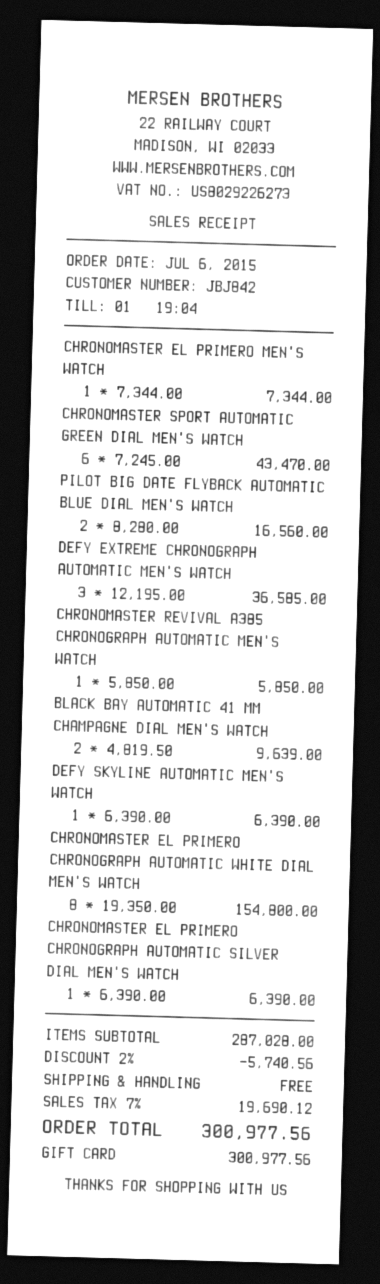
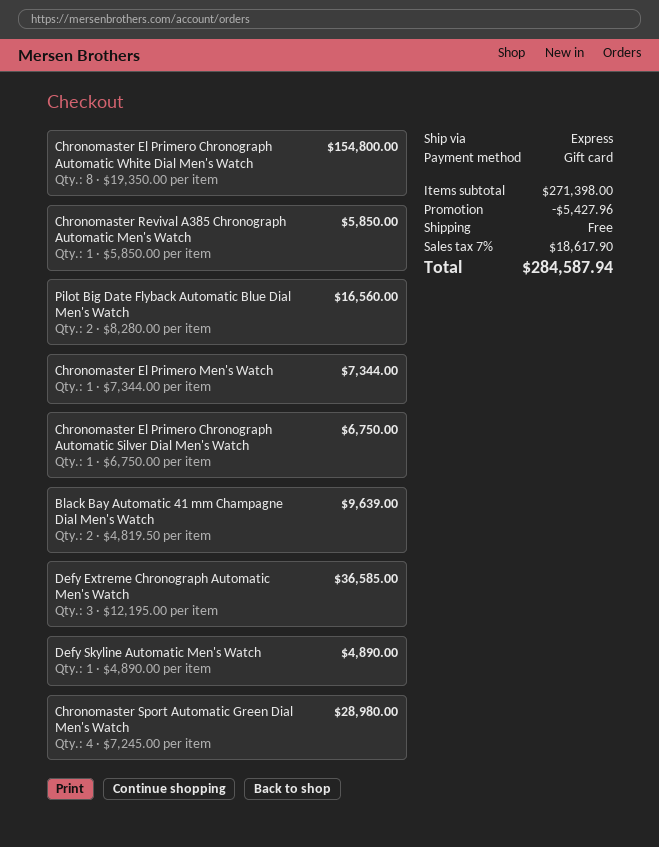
CHRONOMASTER SPORT AUTOMATIC GREEN DIAL MEN'S WATCH: 6 x 7245.00 = 43470.00 -> 4 x 7245.00 = 28980.00
DEFY SKYLINE AUTOMATIC MEN'S WATCH: 1 x 6390.00 = 6390.00 -> 1 x 4890.00 = 4890.00
CHRONOMASTER EL PRIMERO CHRONOGRAPH AUTOMATIC SILVER DIAL MEN'S WATCH: 1 x 6390.00 = 6390.00 -> 1 x 6750.00 = 6750.00
subtotal: 287028.00 -> 271398.00
discount: 5740.56 -> 5427.96
tax: 7% = 19690.12 -> 7% = 18617.90
total: 300977.56 -> 284587.94

